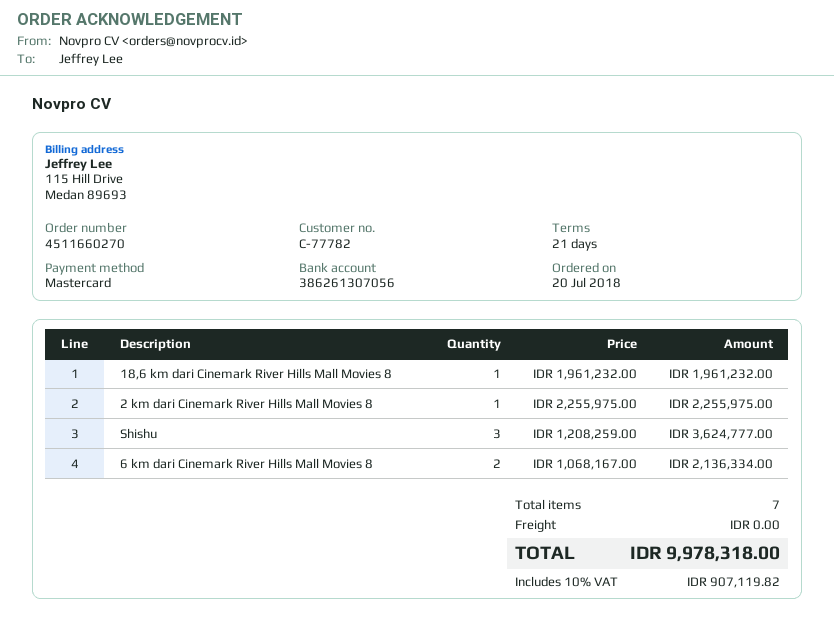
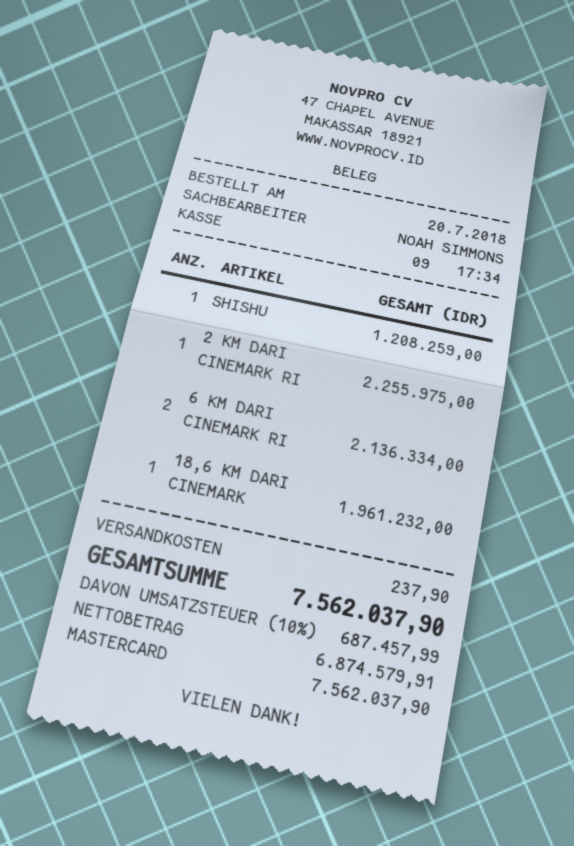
Shishu: 3 for 3624777.00 -> 1 for 1208259.00
shipping: 0.00 -> 237.90
tax: 10% = 907119.82 -> 10% = 687457.99
total: 9978318.00 -> 7562037.90

